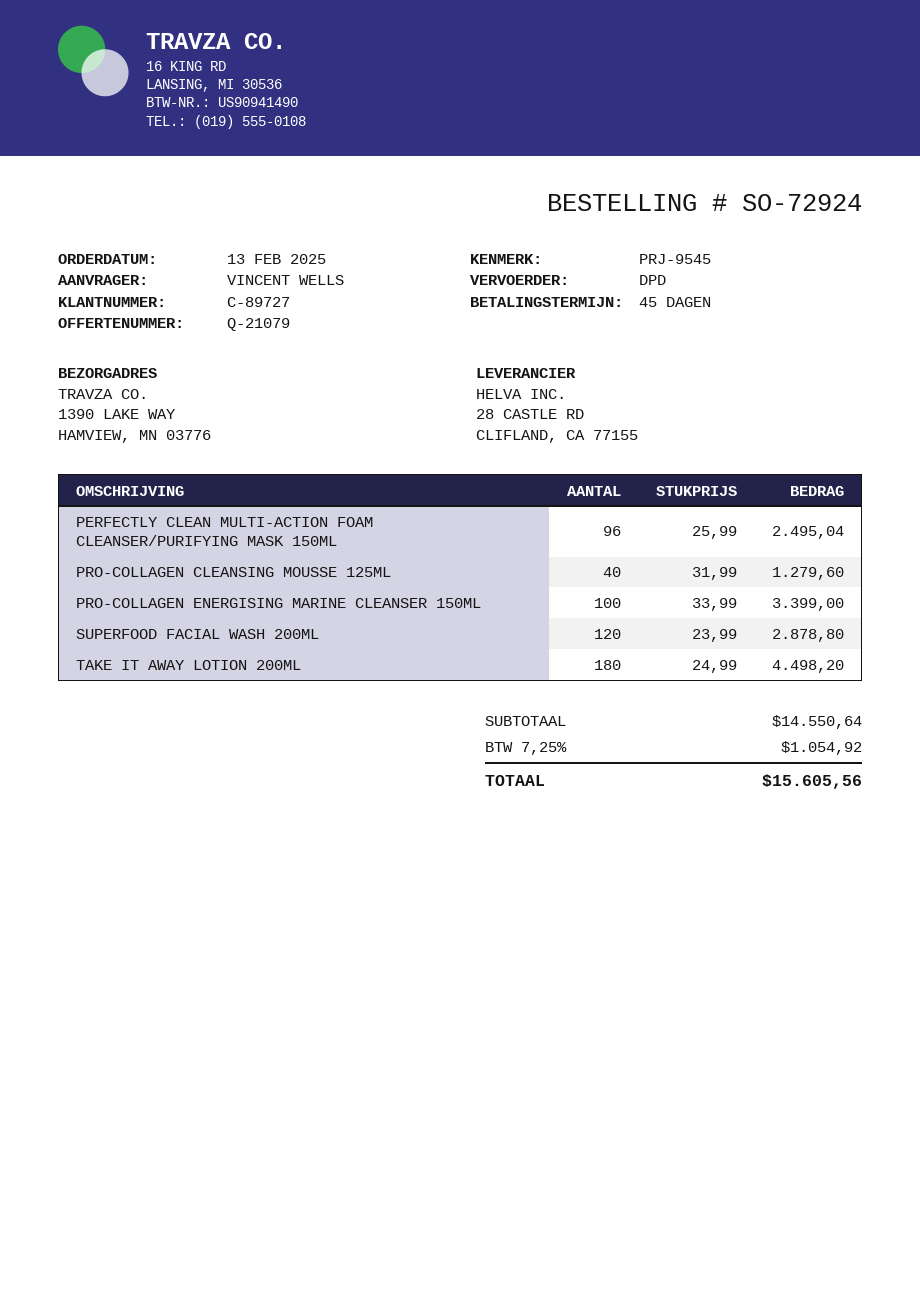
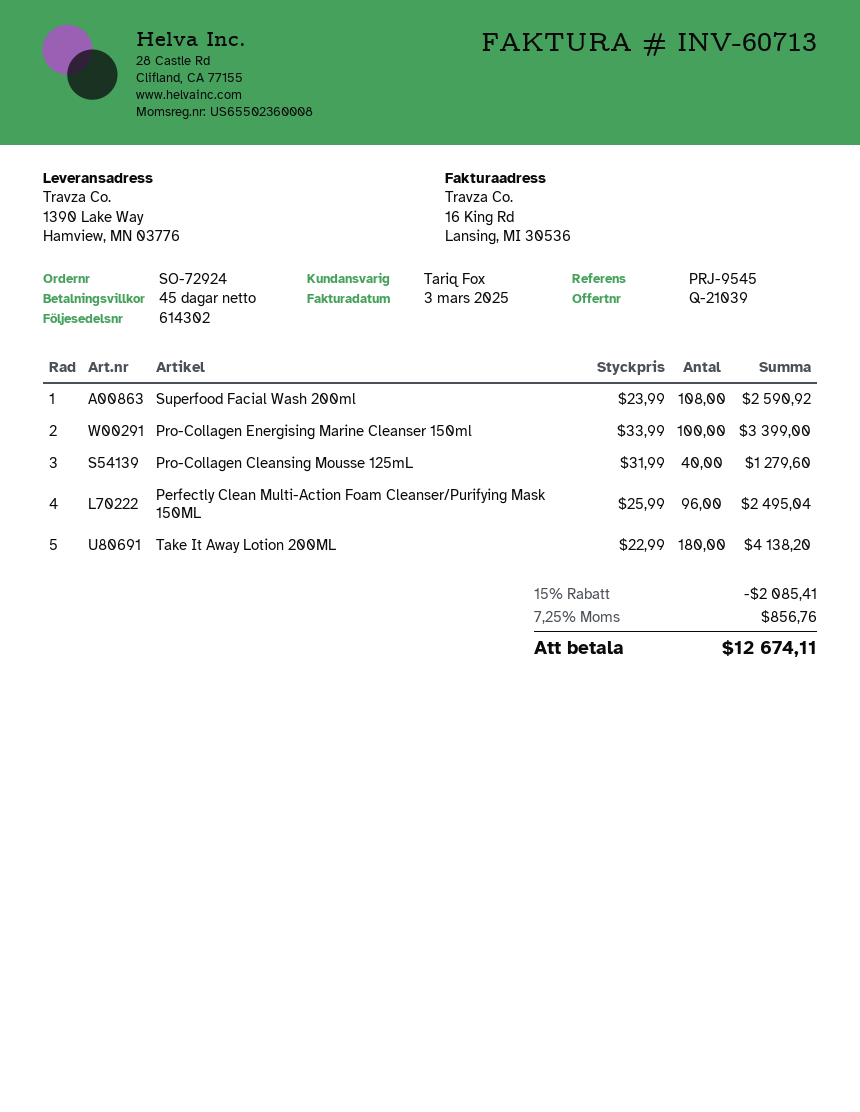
quote number: Q-21079 -> Q-21039
SUPERFOOD FACIAL WASH 200ML: 120 x 23.99 = 2878.80 -> 108 x 23.99 = 2590.92
TAKE IT AWAY LOTION 200ML: 180 x 24.99 = 4498.20 -> 180 x 22.99 = 4138.20
discount: none -> 15% = 2085.41
tax: 7.25% = 1054.92 -> 7.25% = 856.76
total: 15605.56 -> 12674.11

